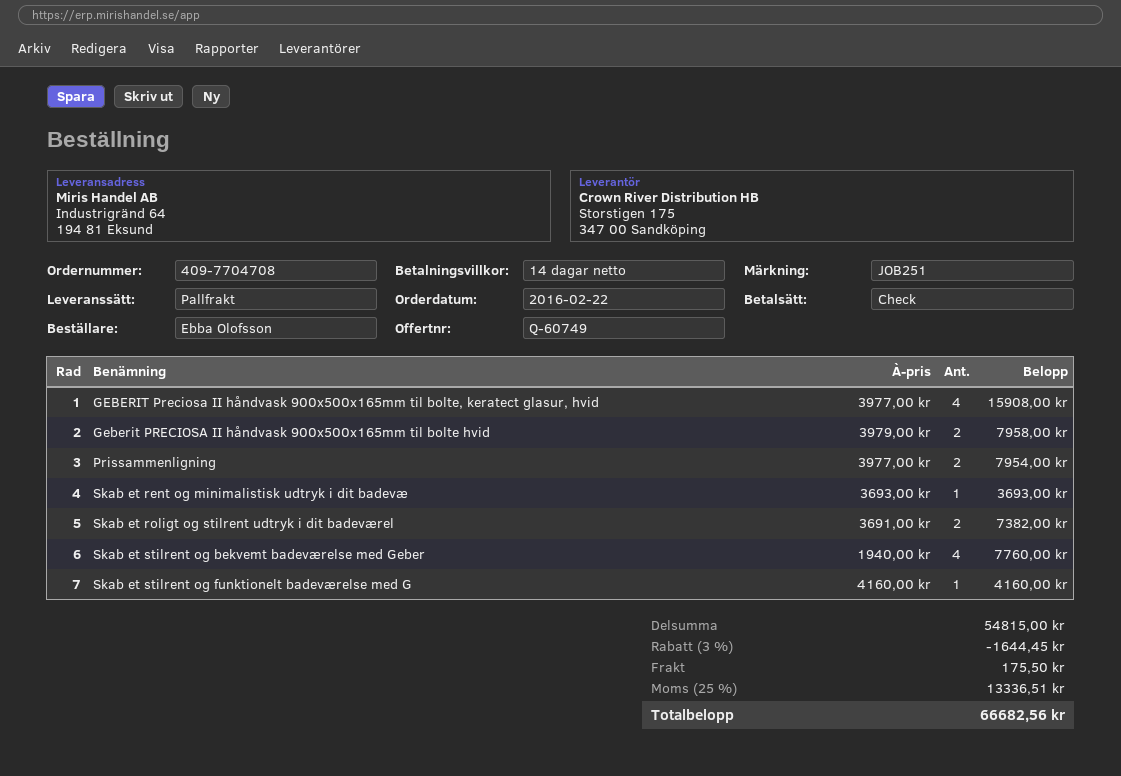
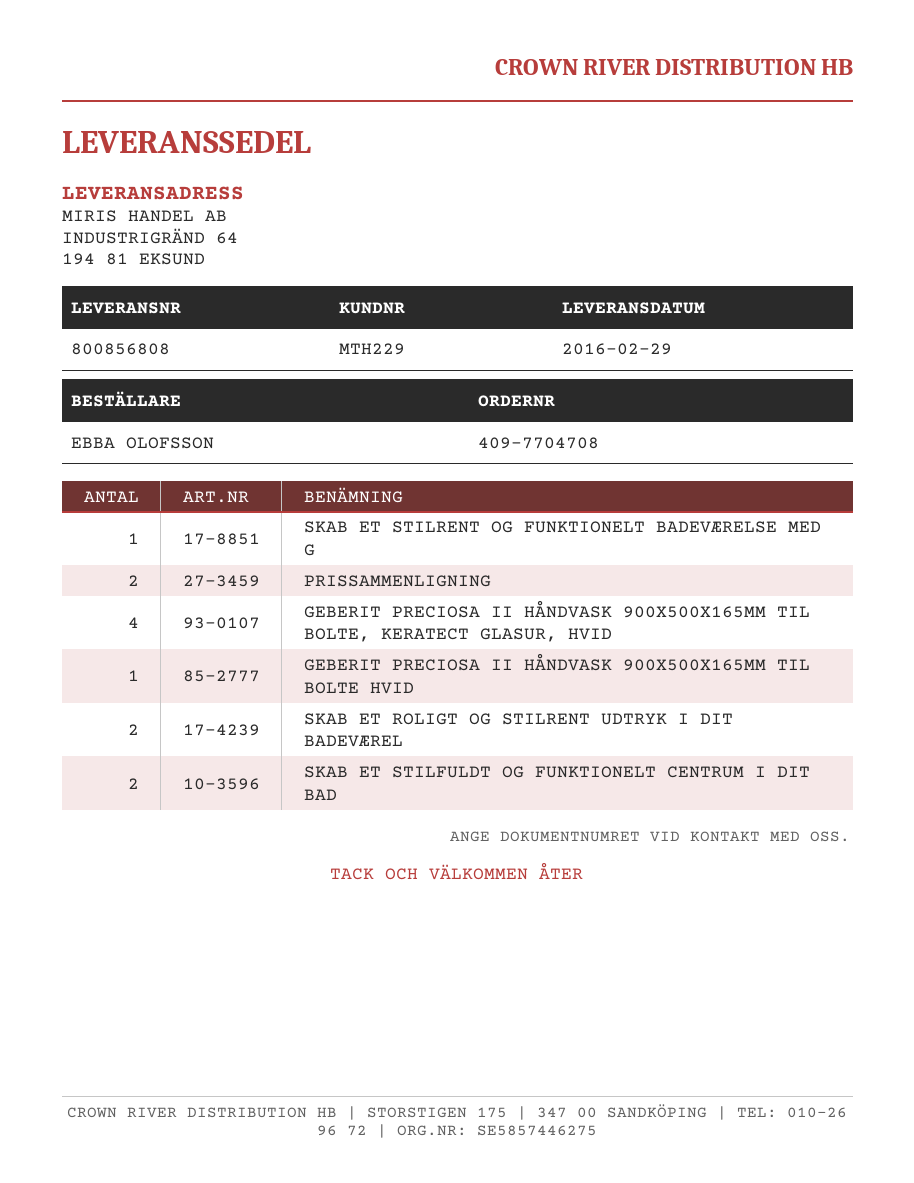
Geberit PRECIOSA II håndvask 900x500x165mm til bolte hvid: 2 -> 1
Skab et rent og minimalistisk udtryk i dit badevæ: 1 -> none
Skab et stilrent og bekvemt badeværelse med Geber: 4 -> none
SKAB ET STILFULDT OG FUNKTIONELT CENTRUM I DIT BAD: none -> 2

